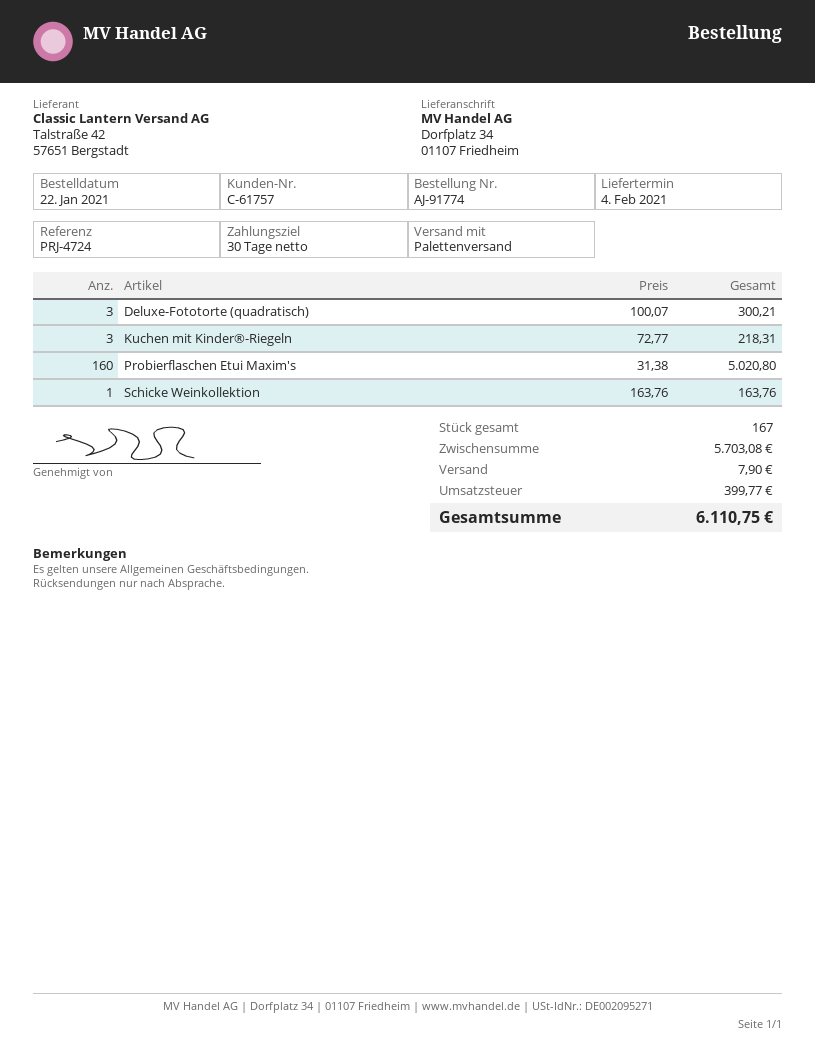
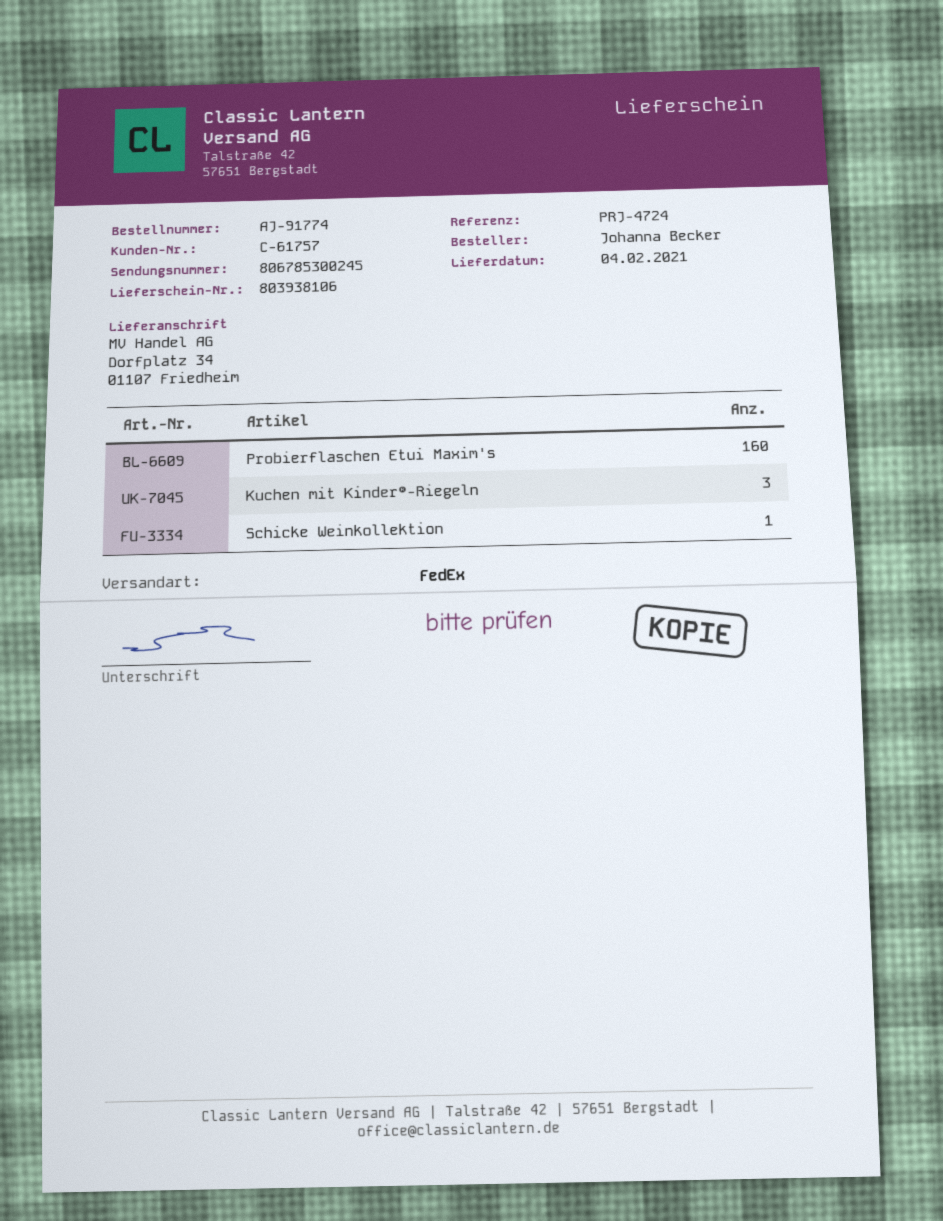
shipping method: pallet freight -> FedEx
Deluxe-Fototorte (quadratisch): 3 -> none

